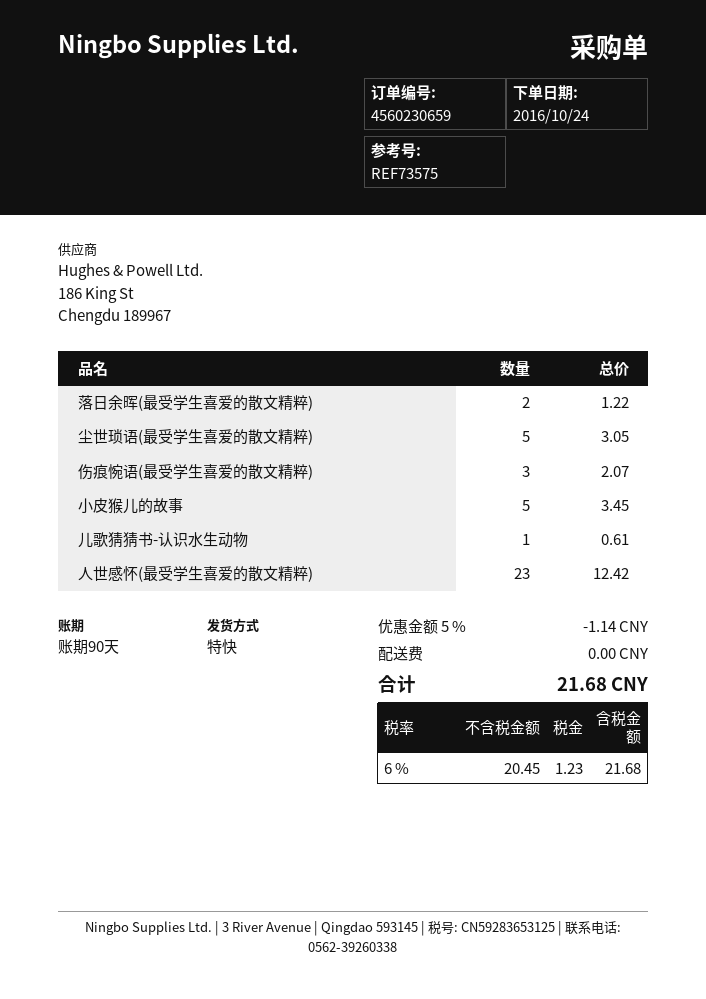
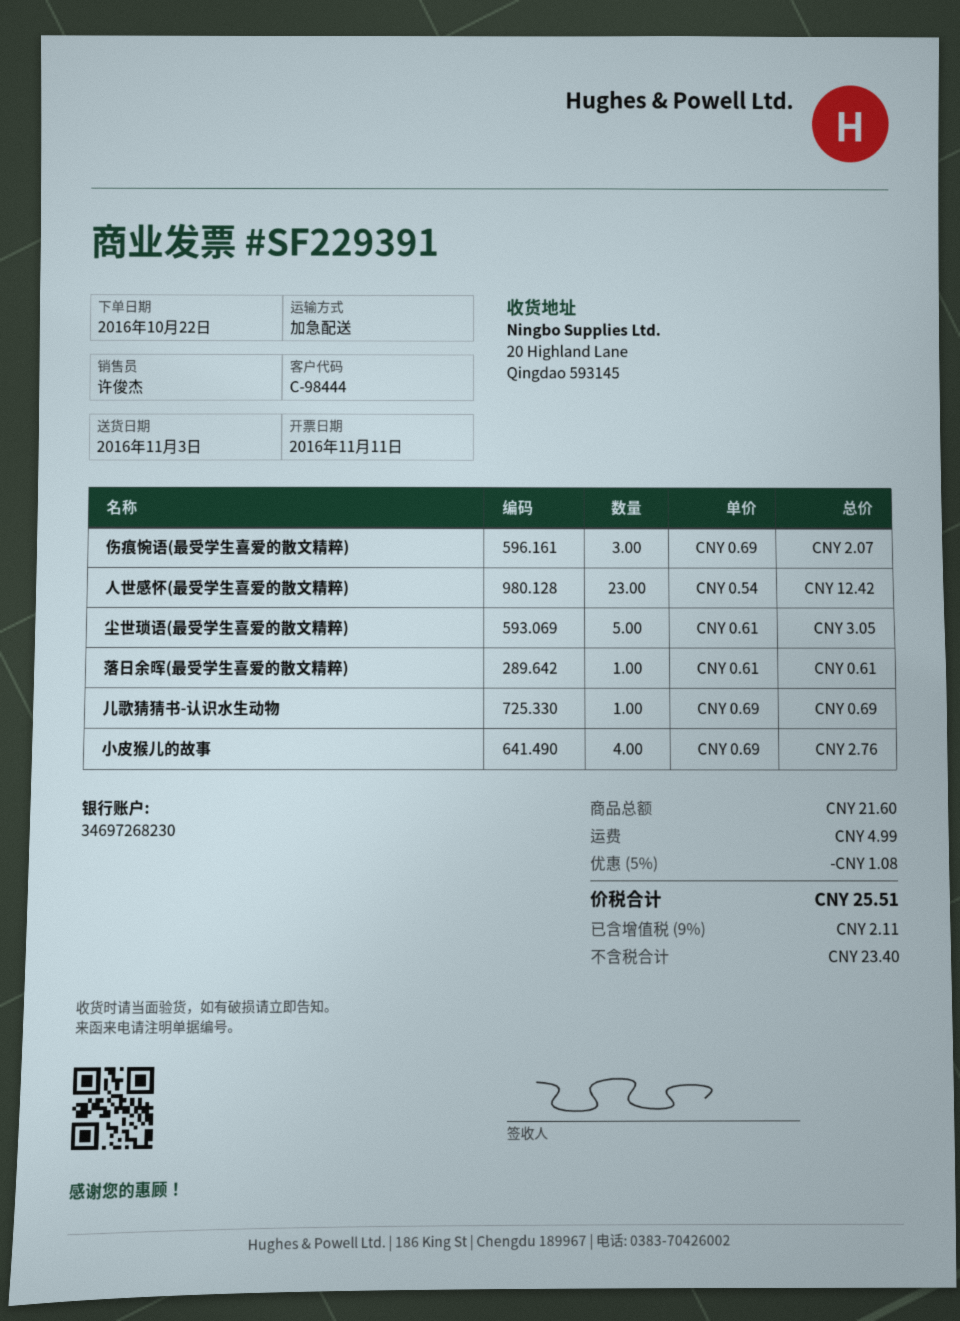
order date: 2016-10-24 -> 2016-10-22
落日余晖(最受学生喜爱的散文精粹): 2 for 1.22 -> 1 for 0.61
小皮猴儿的故事: 5 for 3.45 -> 4 for 2.76
儿歌猜猜书-认识水生动物: 1 for 0.61 -> 1 for 0.69
discount: 5% = 1.14 -> 5% = 1.08
shipping: 0.00 -> 4.99
net: 20.45 -> 23.40
tax: 6% = 1.23 -> 9% = 2.11
total: 21.68 -> 25.51

